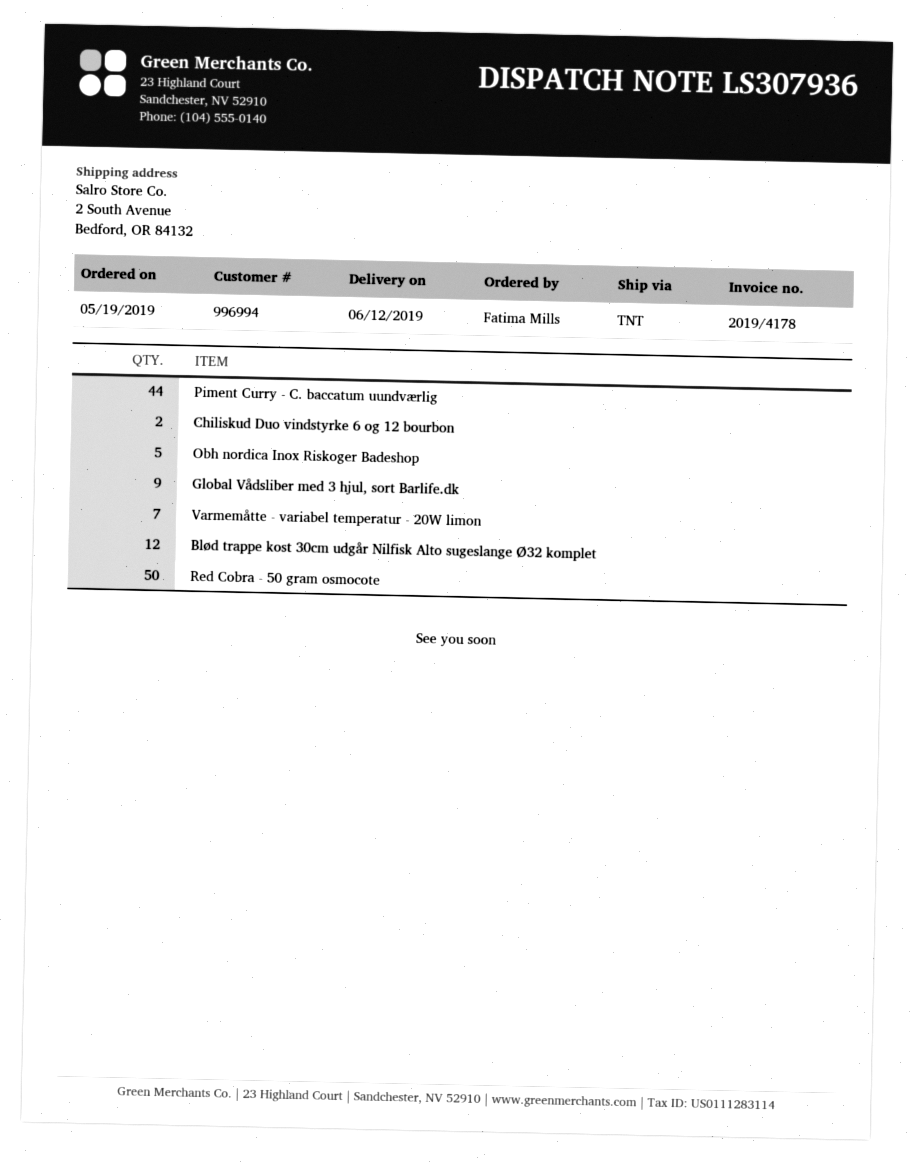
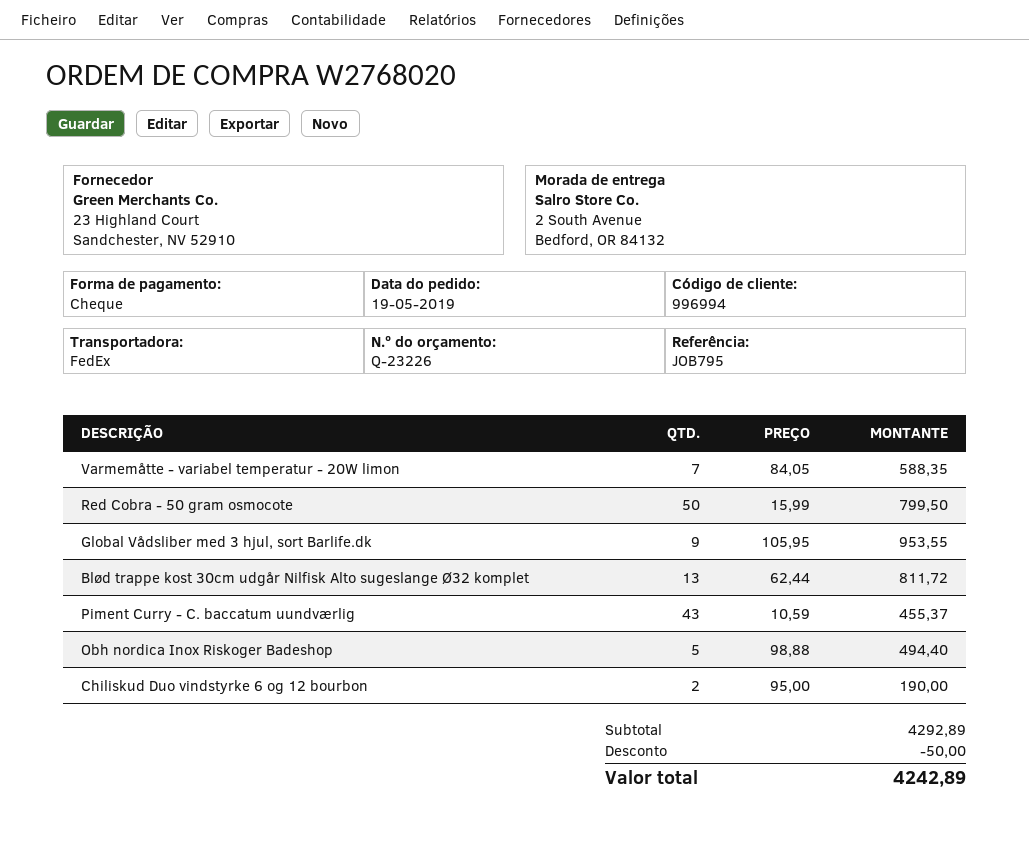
shipping method: TNT -> FedEx
Piment Curry - C. baccatum uundværlig: 44 -> 43
Blød trappe kost 30cm udgår Nilfisk Alto sugeslange Ø32 komplet: 12 -> 13

